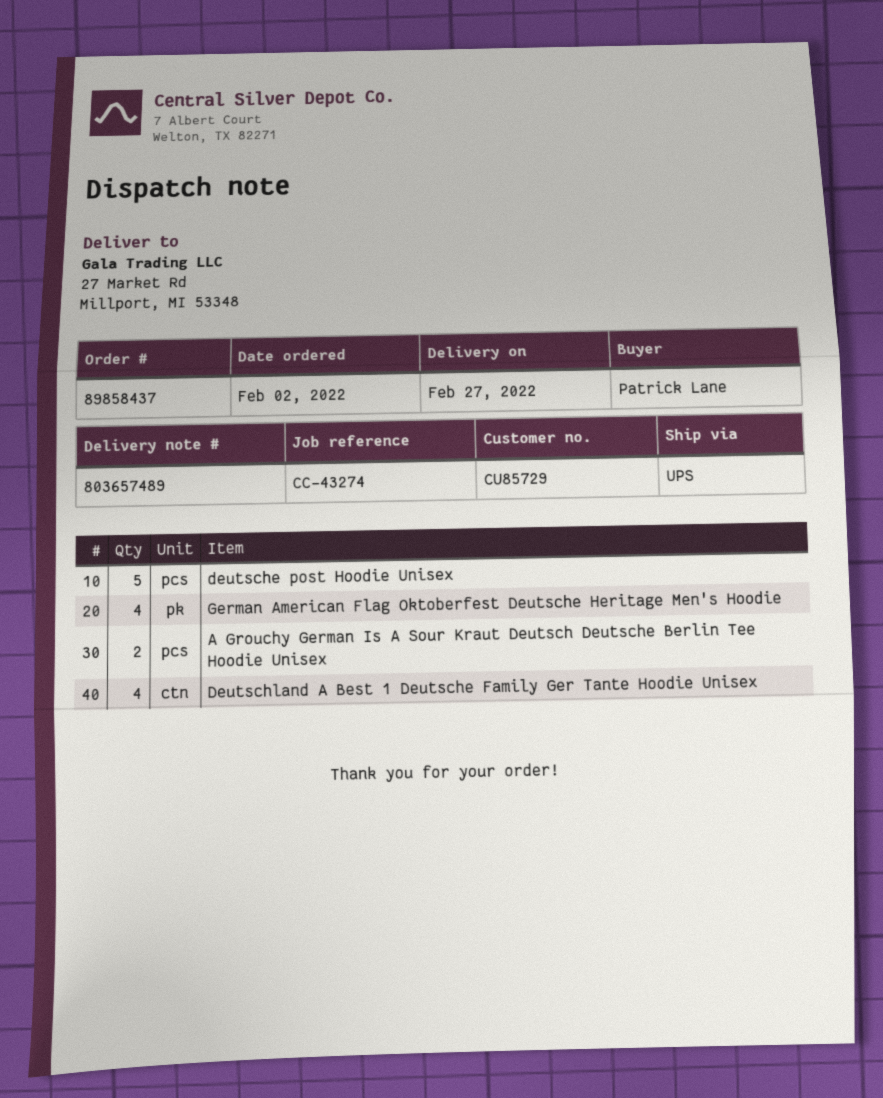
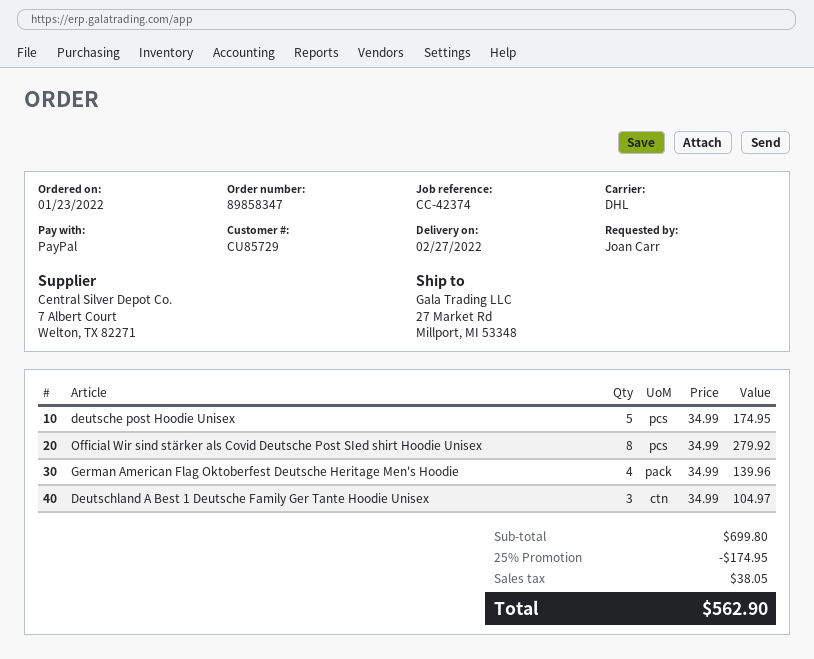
order number: 89858437 -> 89858347
order date: 2022-02-02 -> 2022-01-23
reference: CC-43274 -> CC-42374
ordered by: Patrick Lane -> Joan Carr
shipping method: UPS -> DHL
A Grouchy German Is A Sour Kraut Deutsch Deutsche Berlin Tee Hoodie Unisex: 2 -> none
Deutschland A Best 1 Deutsche Family Ger Tante Hoodie Unisex: 4 -> 3
Official Wir sind stärker als Covid Deutsche Post SIed shirt Hoodie Unisex: none -> 8

